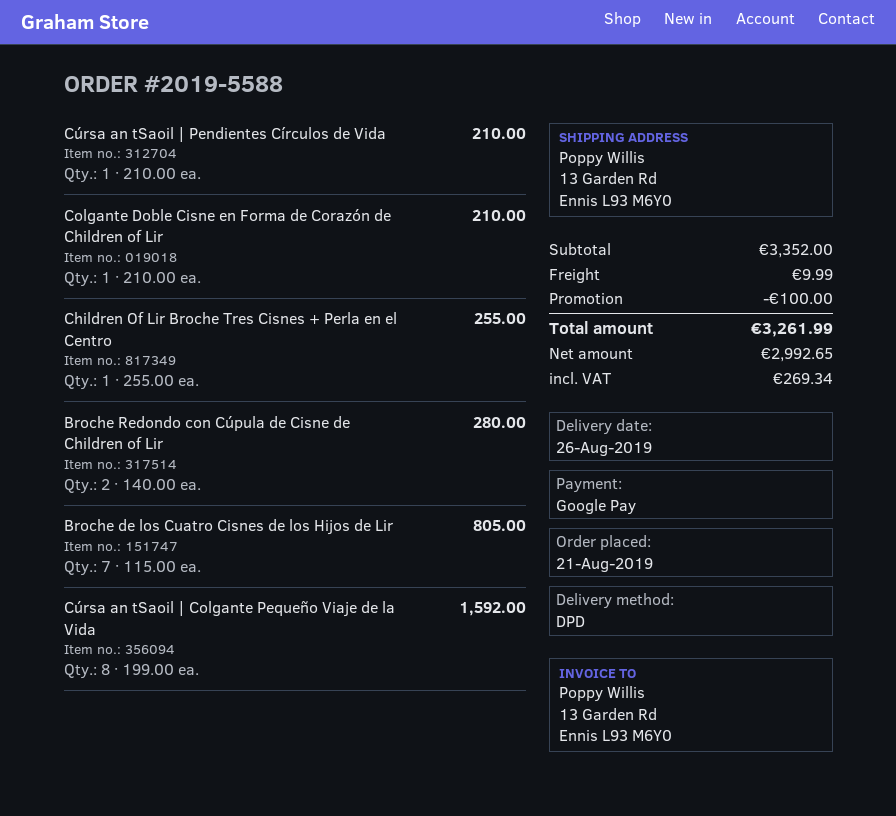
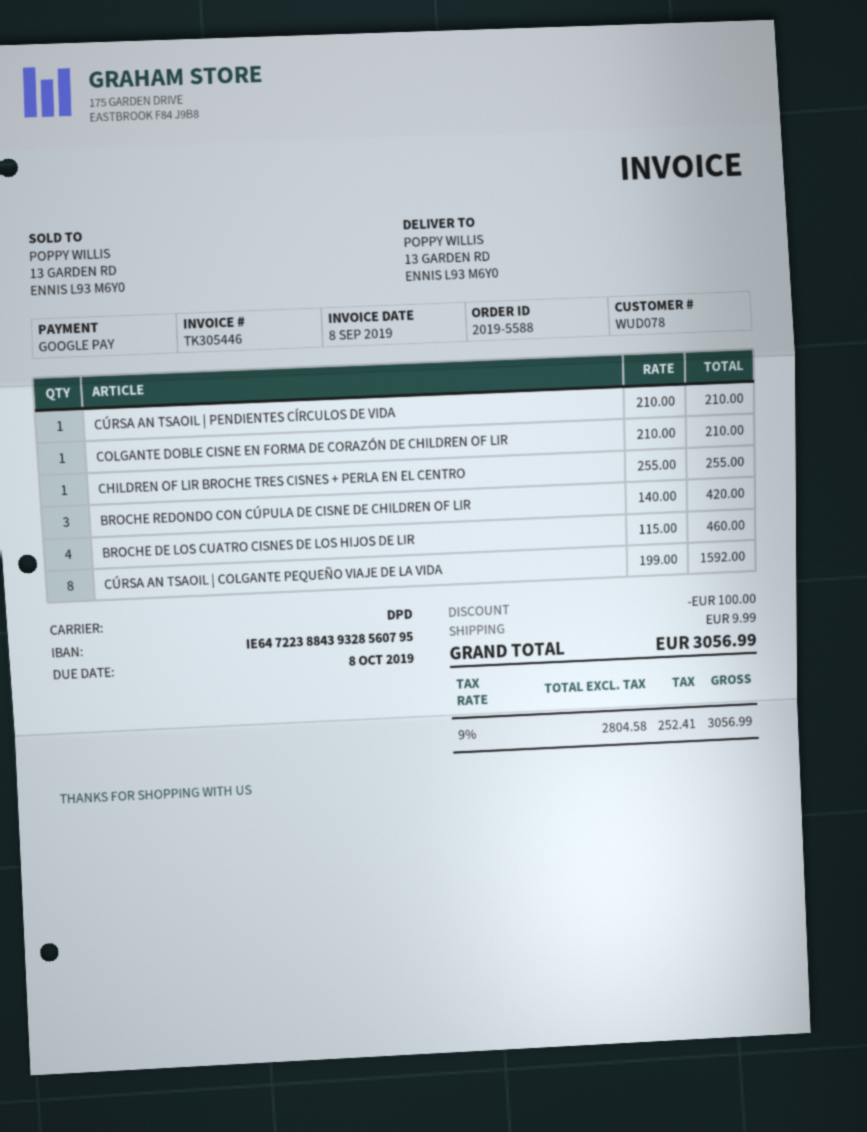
Broche Redondo con Cúpula de Cisne de Children of Lir: 2 x 140.00 = 280.00 -> 3 x 140.00 = 420.00
Broche de los Cuatro Cisnes de los Hijos de Lir: 7 x 115.00 = 805.00 -> 4 x 115.00 = 460.00
net: 2992.65 -> 2804.58
tax: 269.34 -> 252.41
total: 3261.99 -> 3056.99

